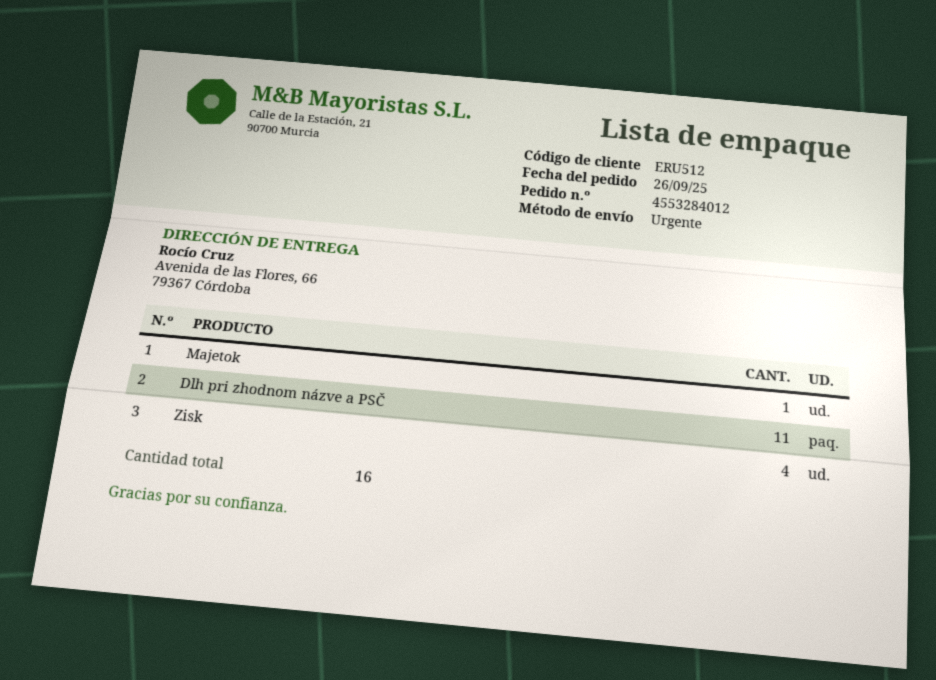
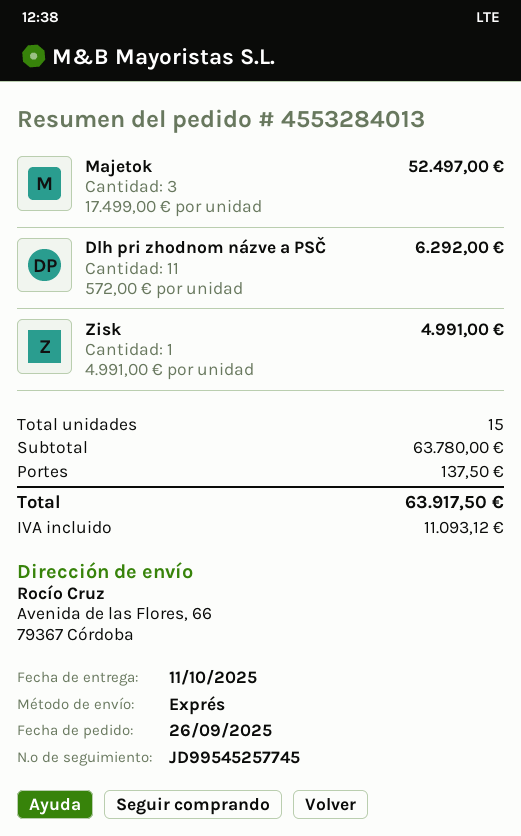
order number: 4553284012 -> 4553284013
Majetok: 1 -> 3
Zisk: 4 -> 1
total quantity: 16 -> 15

